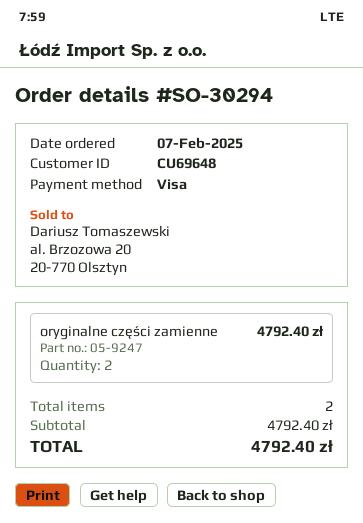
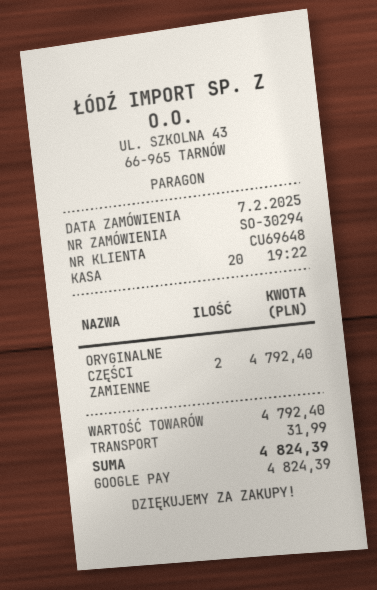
payment method: Visa -> Google Pay
shipping: none -> 31.99
total: 4792.40 -> 4824.39

